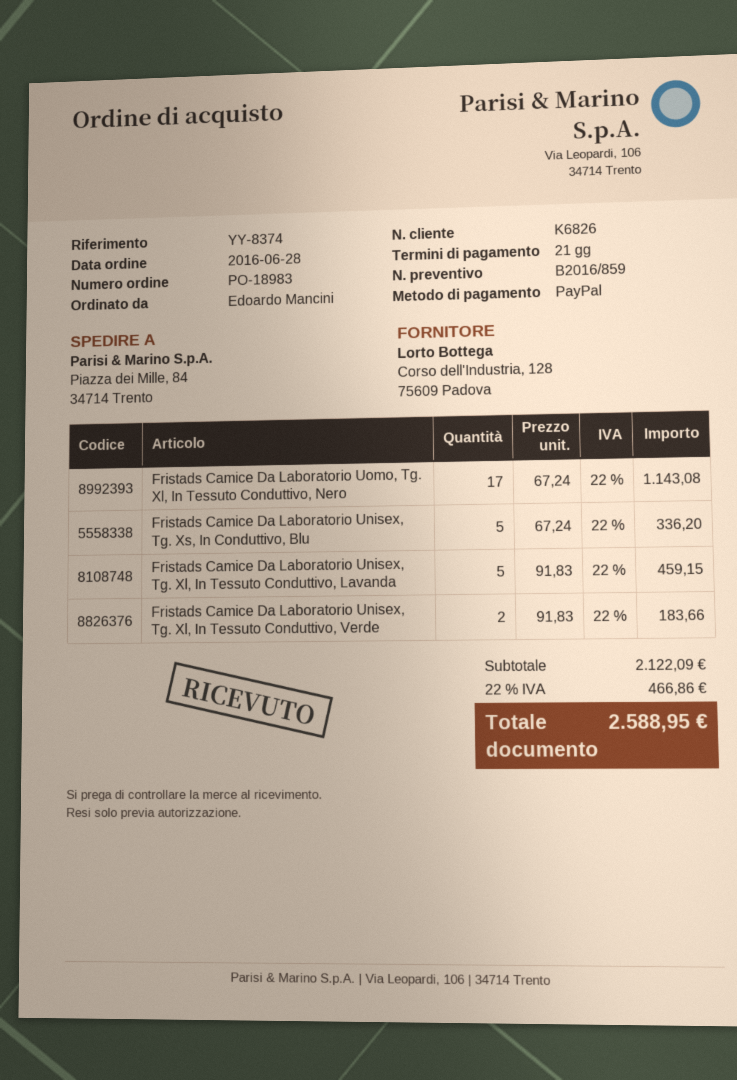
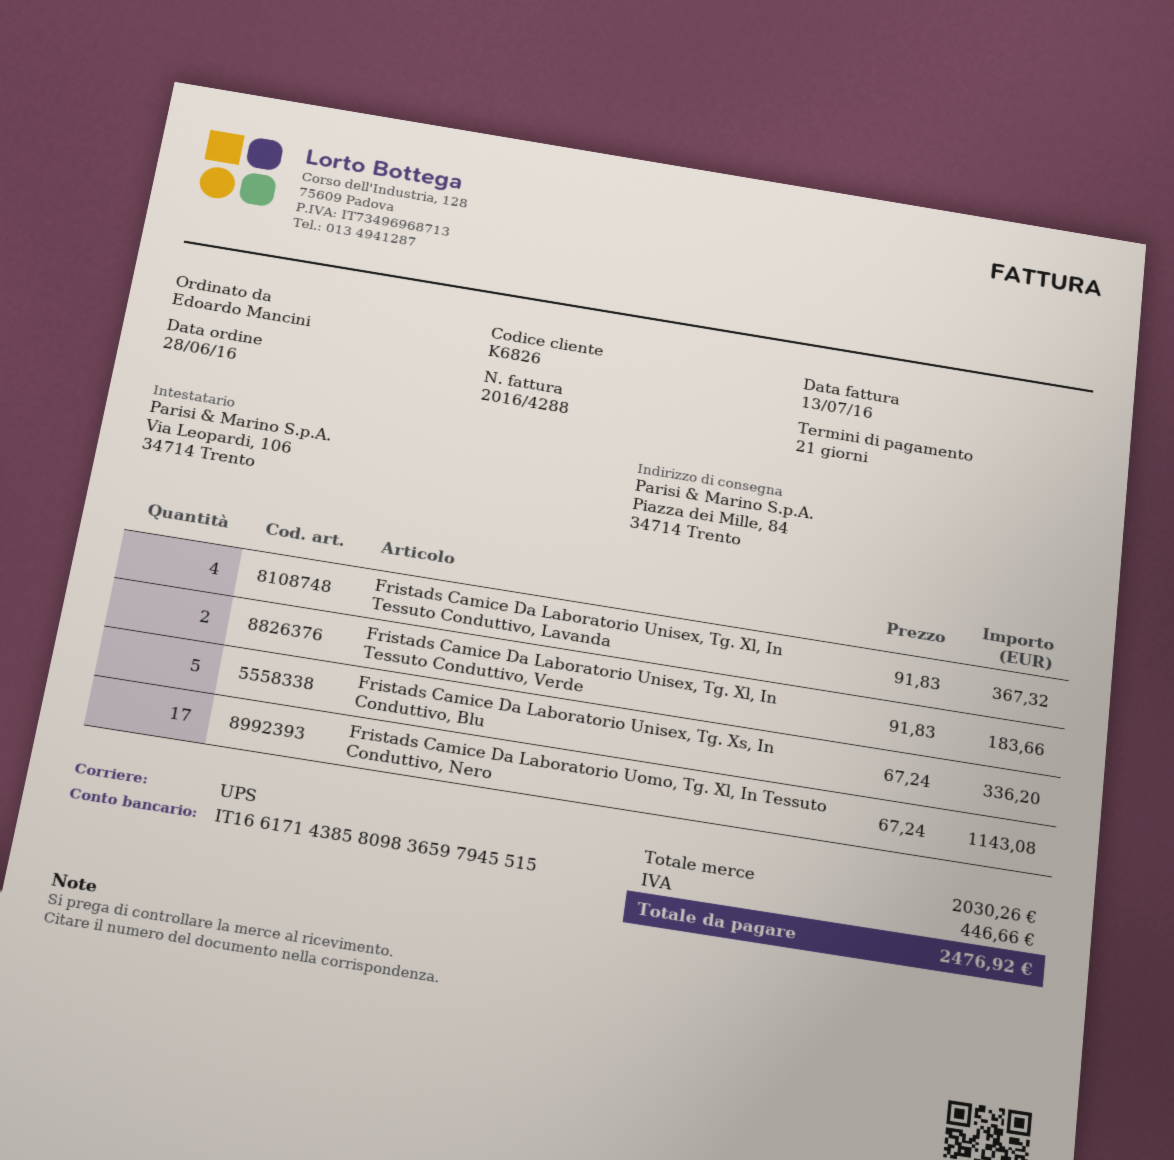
Fristads Camice Da Laboratorio Unisex, Tg. Xl, In Tessuto Conduttivo, Lavanda: 5 x 91.83 = 459.15 -> 4 x 91.83 = 367.32
subtotal: 2122.09 -> 2030.26
tax: 466.86 -> 446.66
total: 2588.95 -> 2476.92

